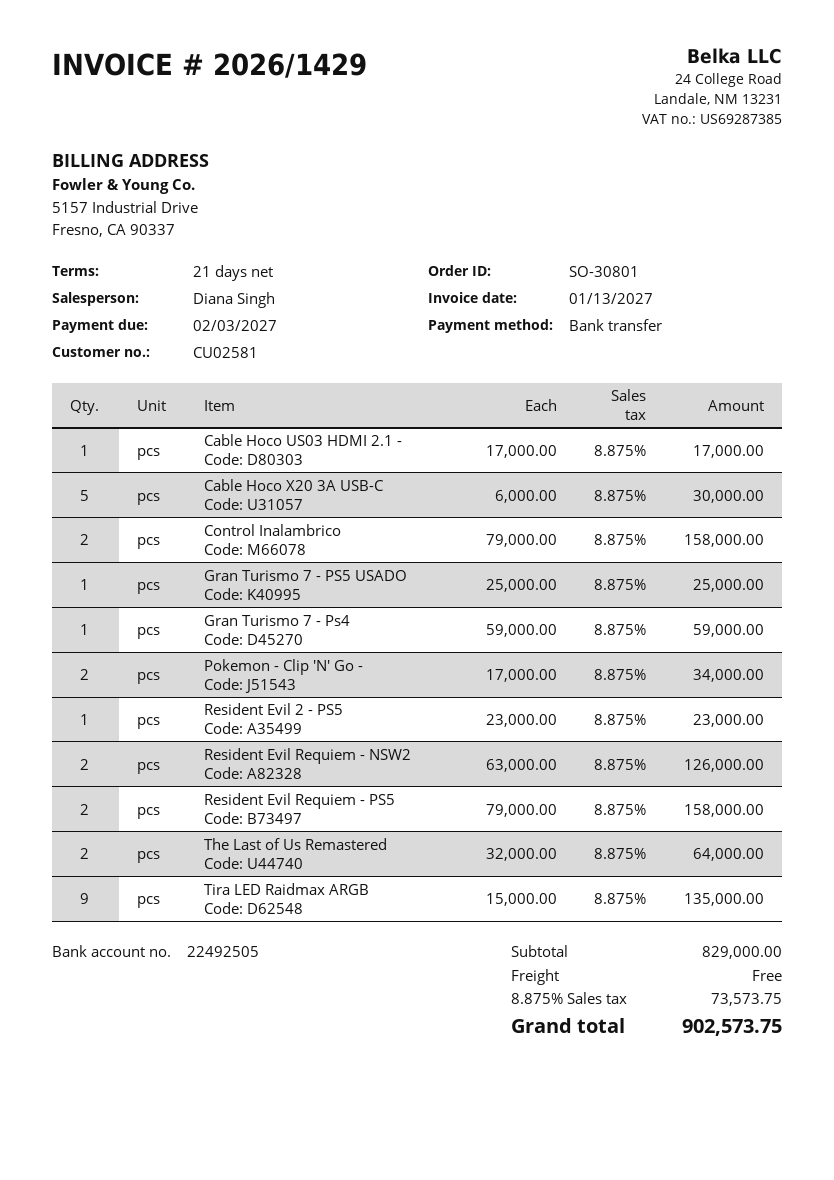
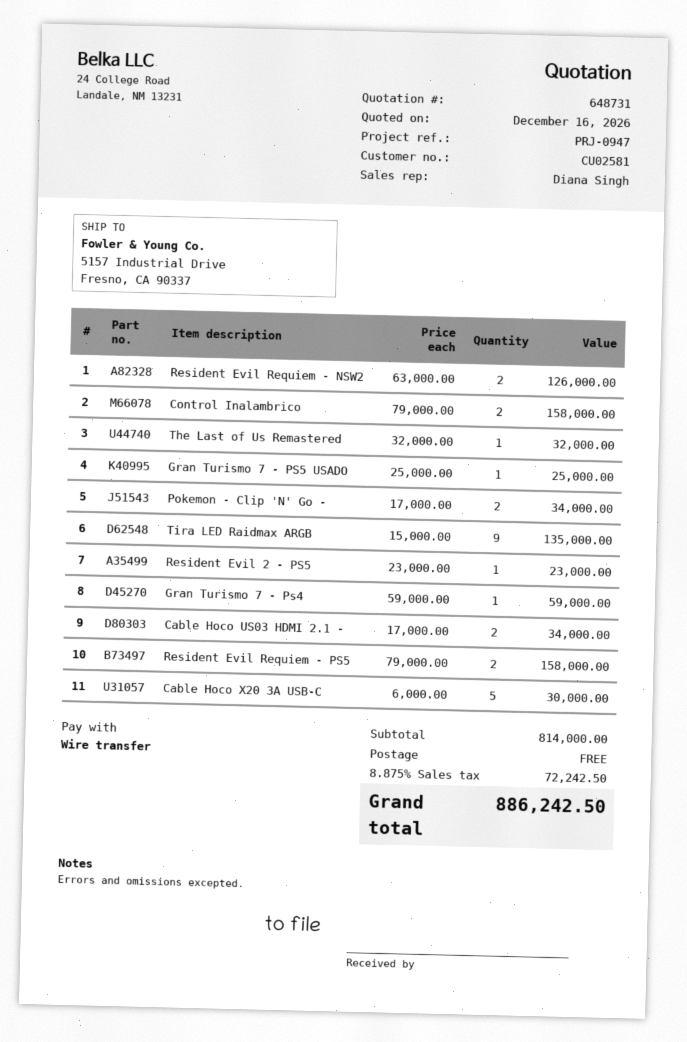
Cable Hoco US03 HDMI 2.1 -: 1 x 17000.00 = 17000.00 -> 2 x 17000.00 = 34000.00
The Last of Us Remastered: 2 x 32000.00 = 64000.00 -> 1 x 32000.00 = 32000.00
subtotal: 829000.00 -> 814000.00
tax: 8.875% = 73573.75 -> 8.875% = 72242.50
total: 902573.75 -> 886242.50

